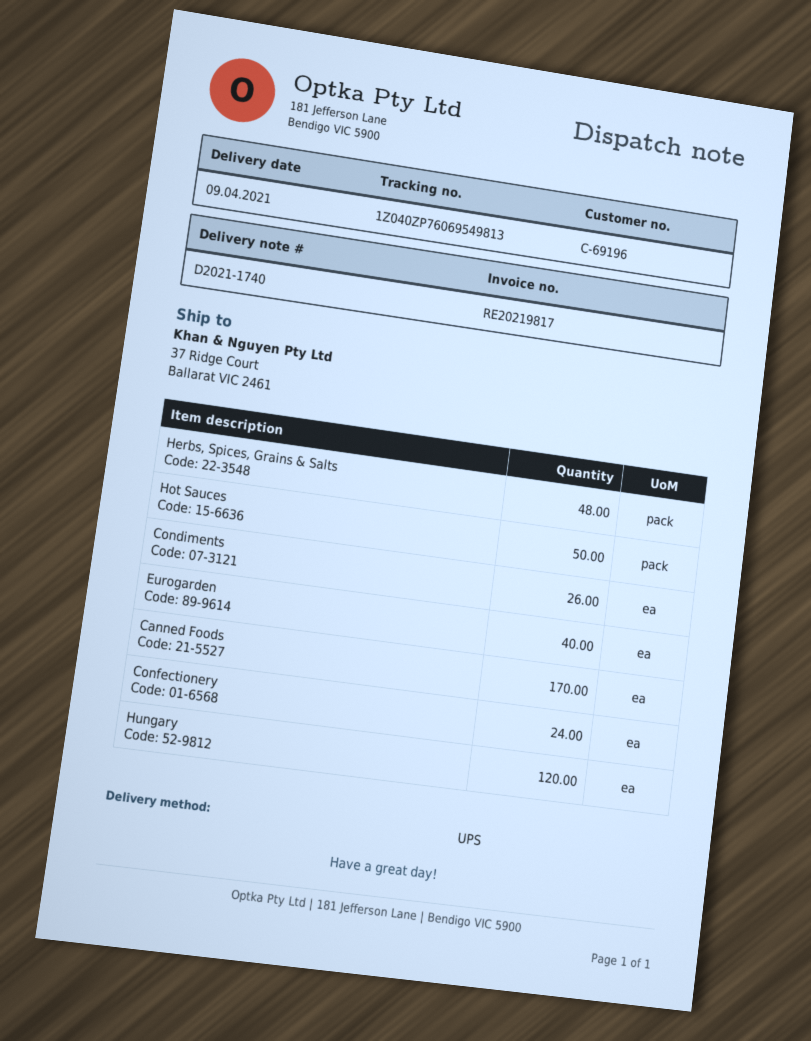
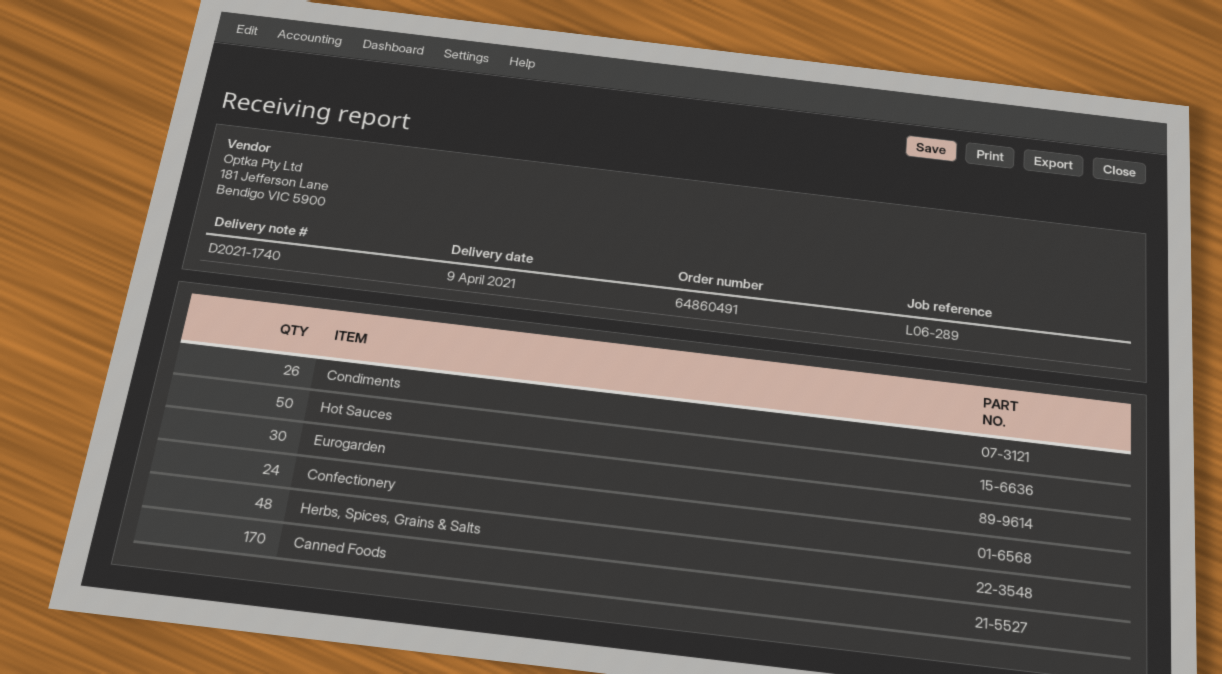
Eurogarden: 40 -> 30
Hungary: 120 -> none

